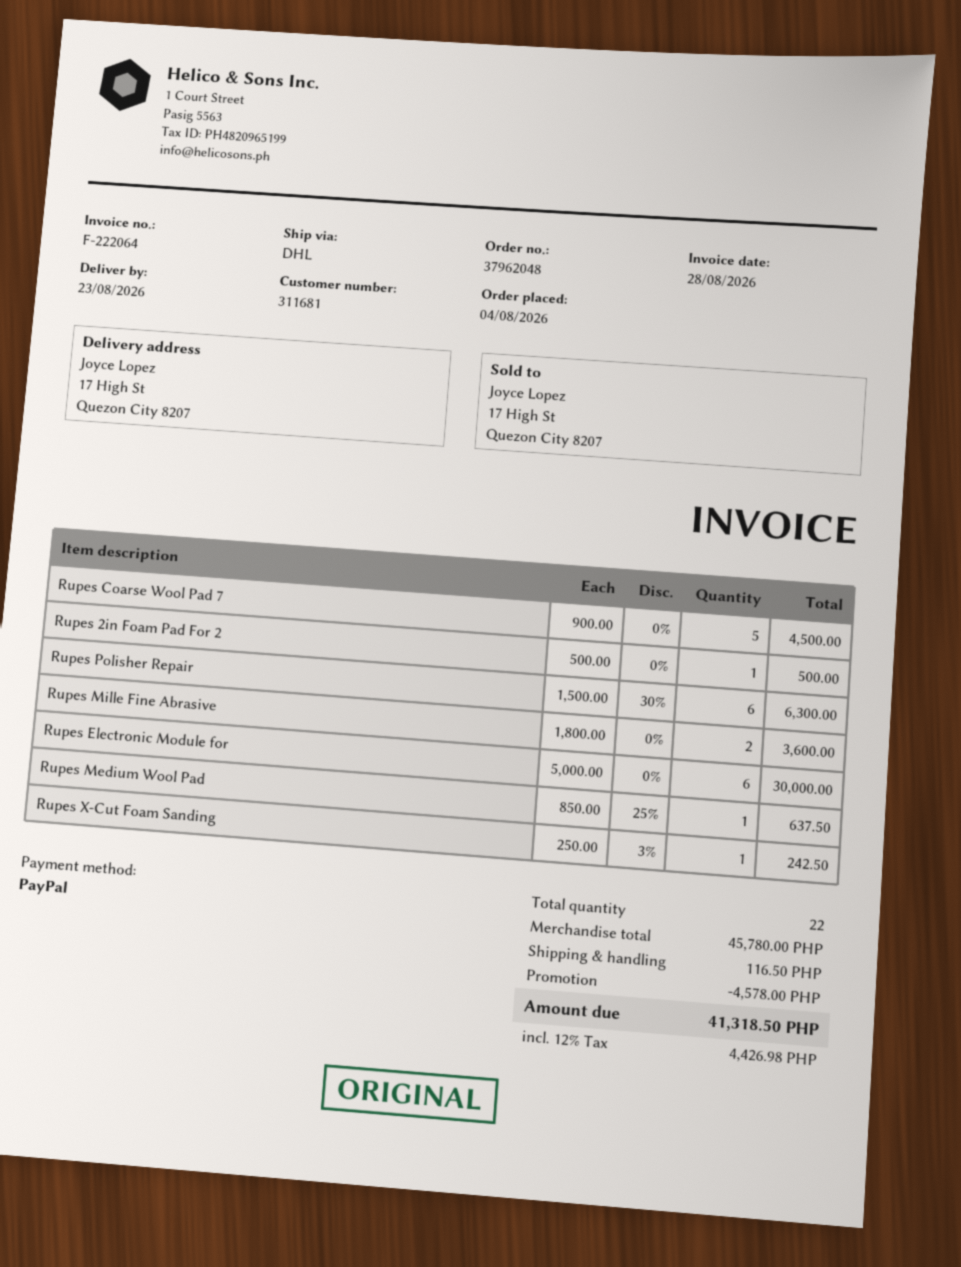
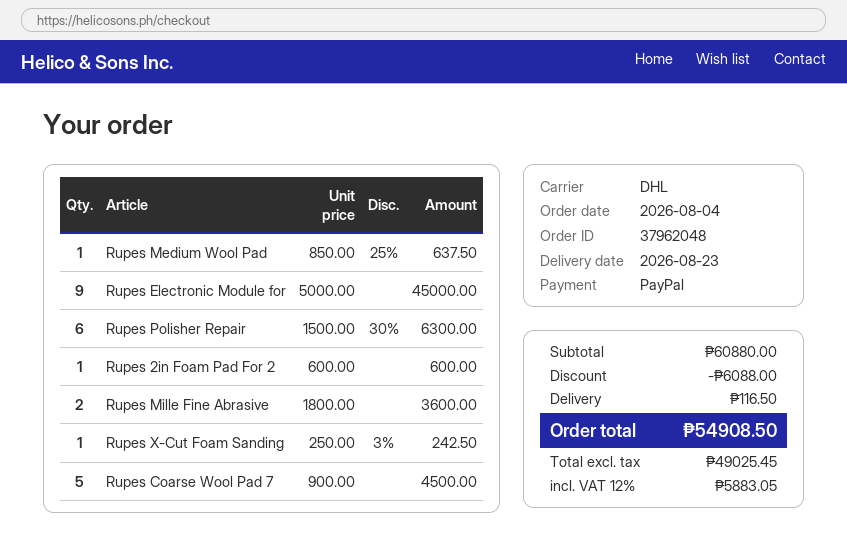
Rupes 2in Foam Pad For 2: 1 x 500.00 = 500.00 -> 1 x 600.00 = 600.00
Rupes Electronic Module for: 6 x 5000.00 = 30000.00 -> 9 x 5000.00 = 45000.00
subtotal: 45780.00 -> 60880.00
discount: 4578.00 -> 6088.00
tax: 12% = 4426.98 -> 12% = 5883.05
total: 41318.50 -> 54908.50

